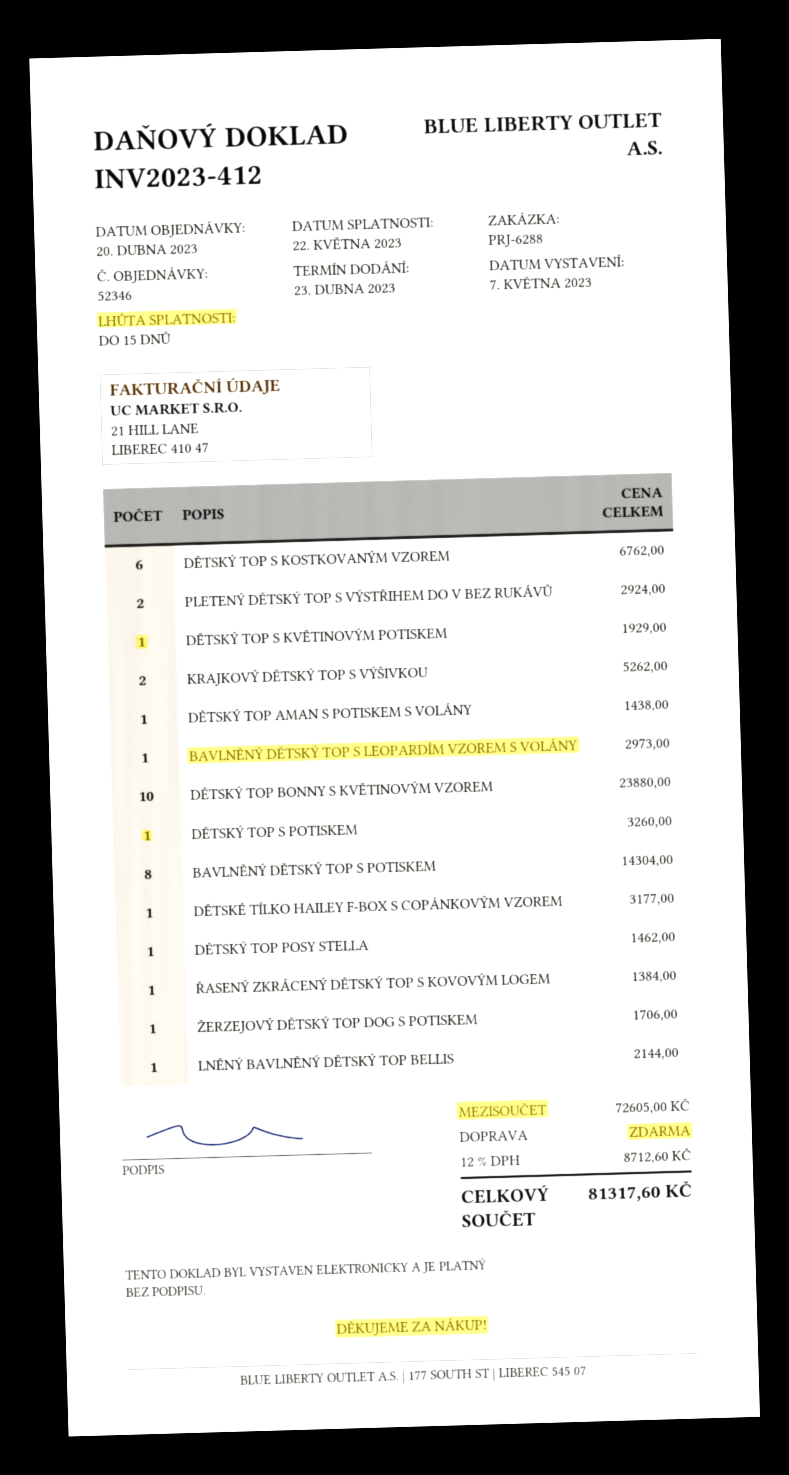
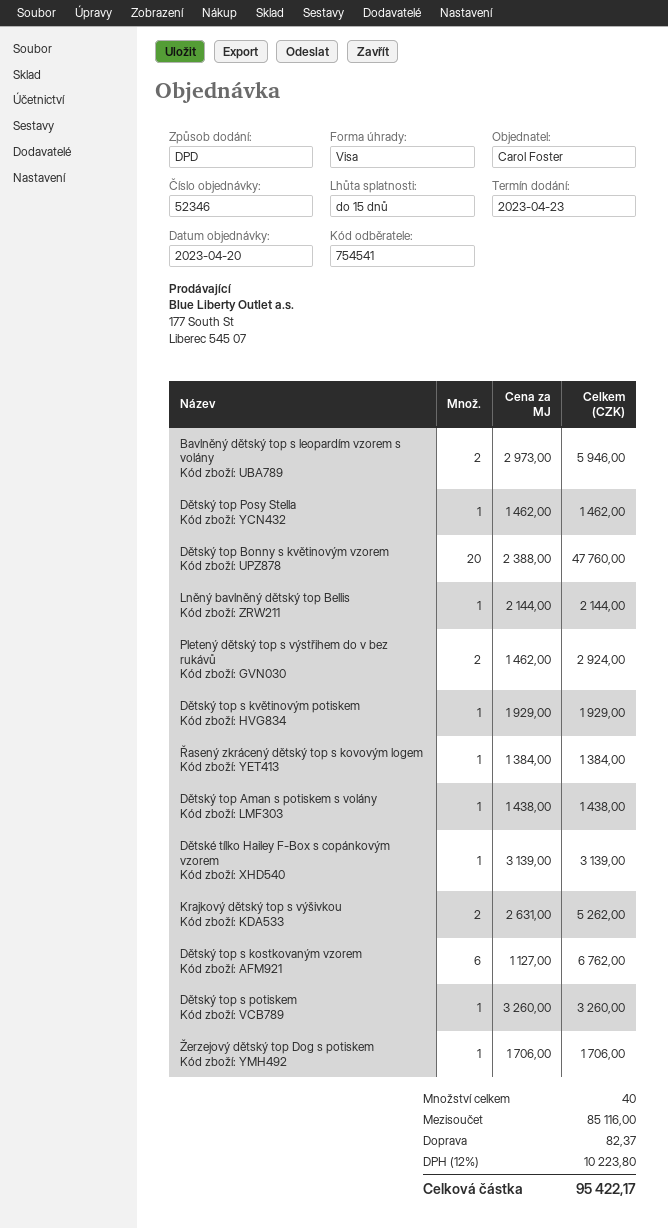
BAVLNĚNÝ DĚTSKÝ TOP S LEOPARDÍM VZOREM S VOLÁNY: 1 for 2973.00 -> 2 for 5946.00
DĚTSKÝ TOP BONNY S KVĚTINOVÝM VZOREM: 10 for 23880.00 -> 20 for 47760.00
BAVLNĚNÝ DĚTSKÝ TOP S POTISKEM: 8 for 14304.00 -> none
DĚTSKÉ TÍLKO HAILEY F-BOX S COPÁNKOVÝM VZOREM: 1 for 3177.00 -> 1 for 3139.00
subtotal: 72605.00 -> 85116.00
shipping: 0.00 -> 82.37
tax: 12% = 8712.60 -> 12% = 10223.80
total: 81317.60 -> 95422.17

